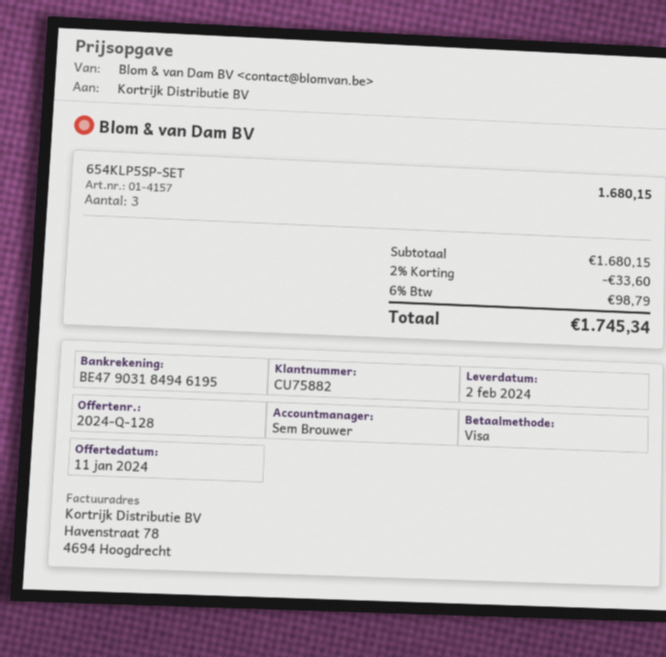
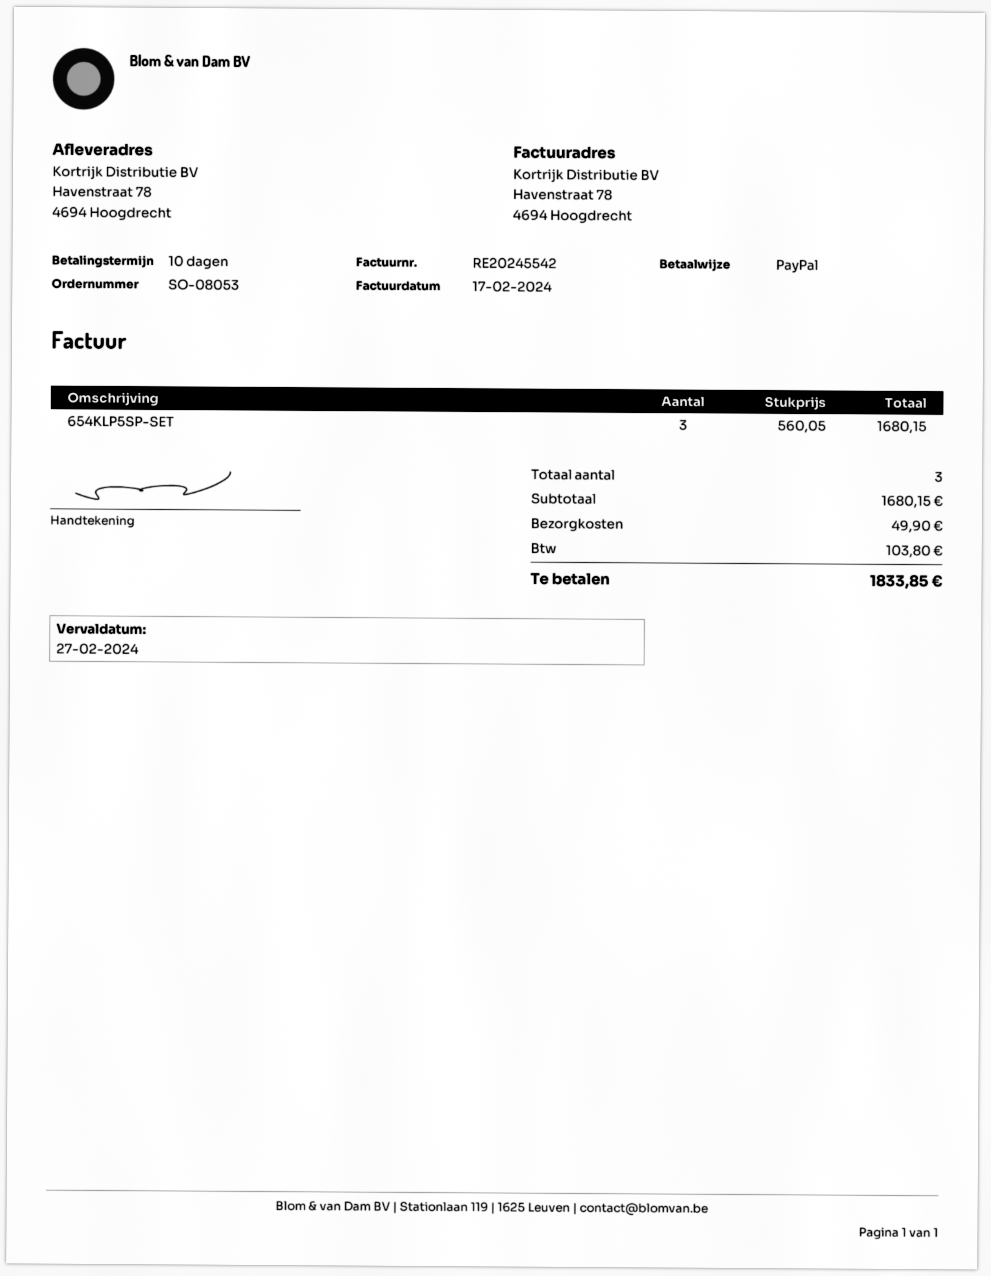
payment method: Visa -> PayPal
discount: 2% = 33.60 -> none
shipping: none -> 49.90
tax: 98.79 -> 103.80
total: 1745.34 -> 1833.85

